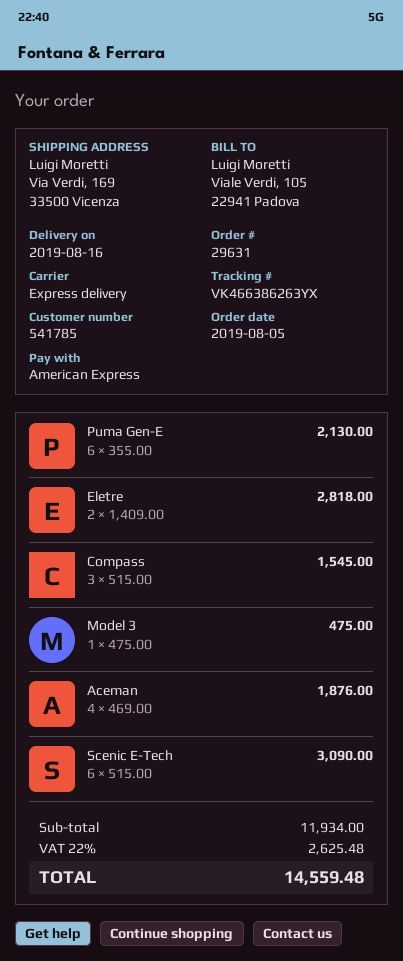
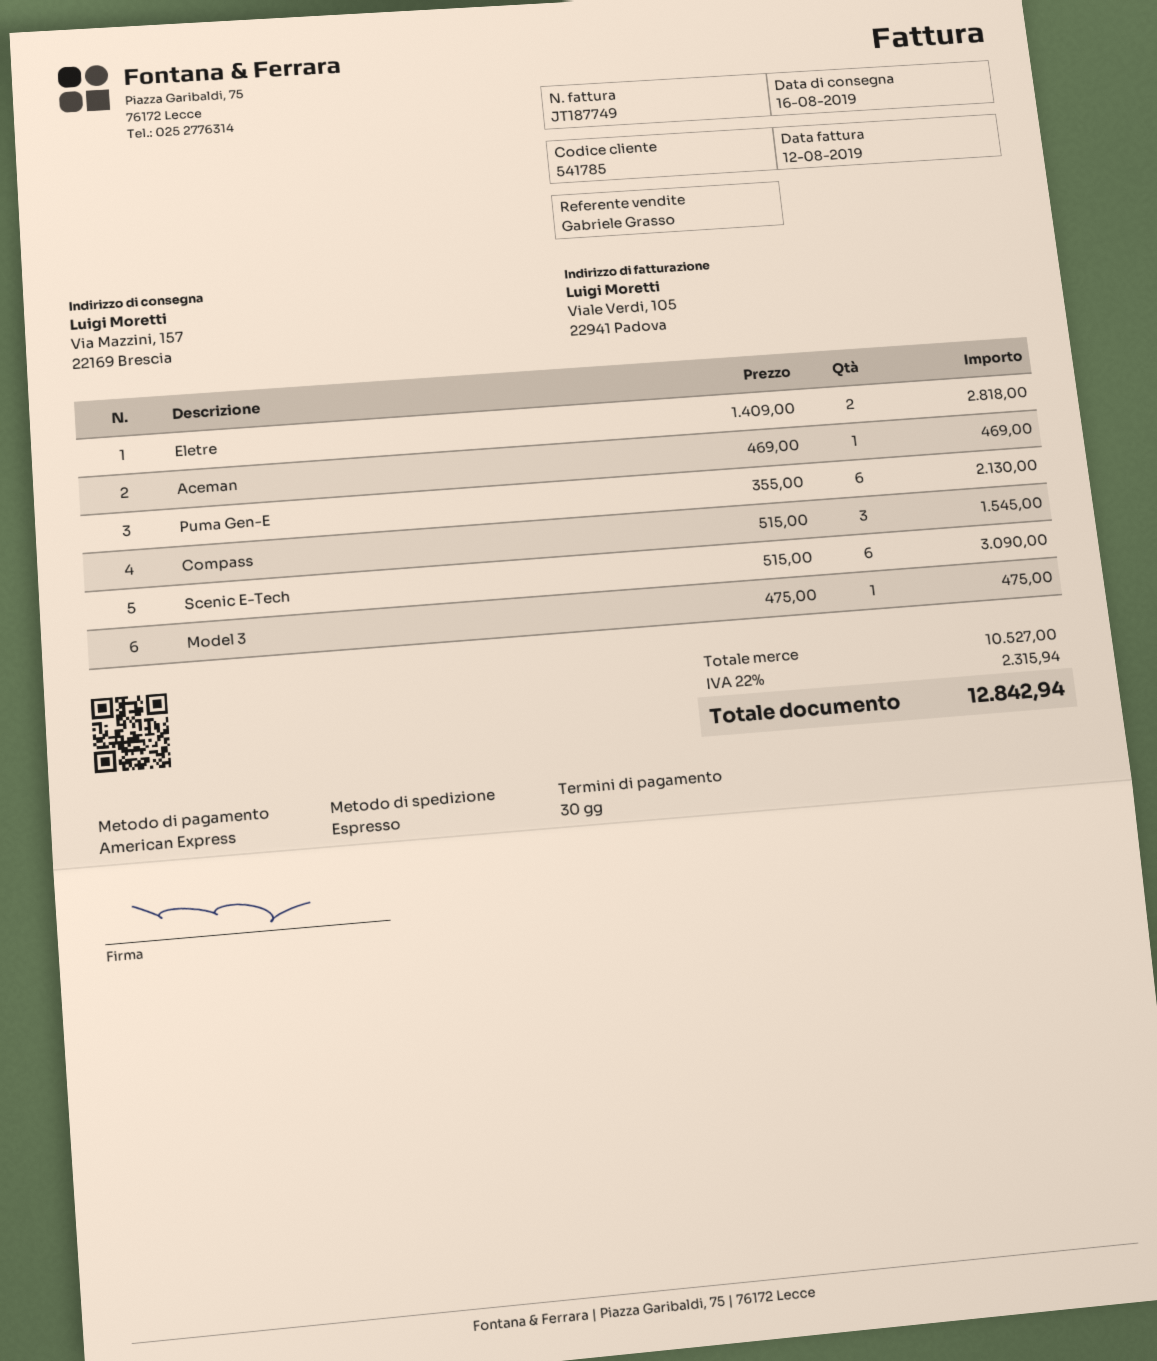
ship to: Via Verdi, 169, 33500 Vicenza -> Via Mazzini, 157, 22169 Brescia
Aceman: 4 x 469.00 = 1876.00 -> 1 x 469.00 = 469.00
subtotal: 11934.00 -> 10527.00
tax: 22% = 2625.48 -> 22% = 2315.94
total: 14559.48 -> 12842.94

